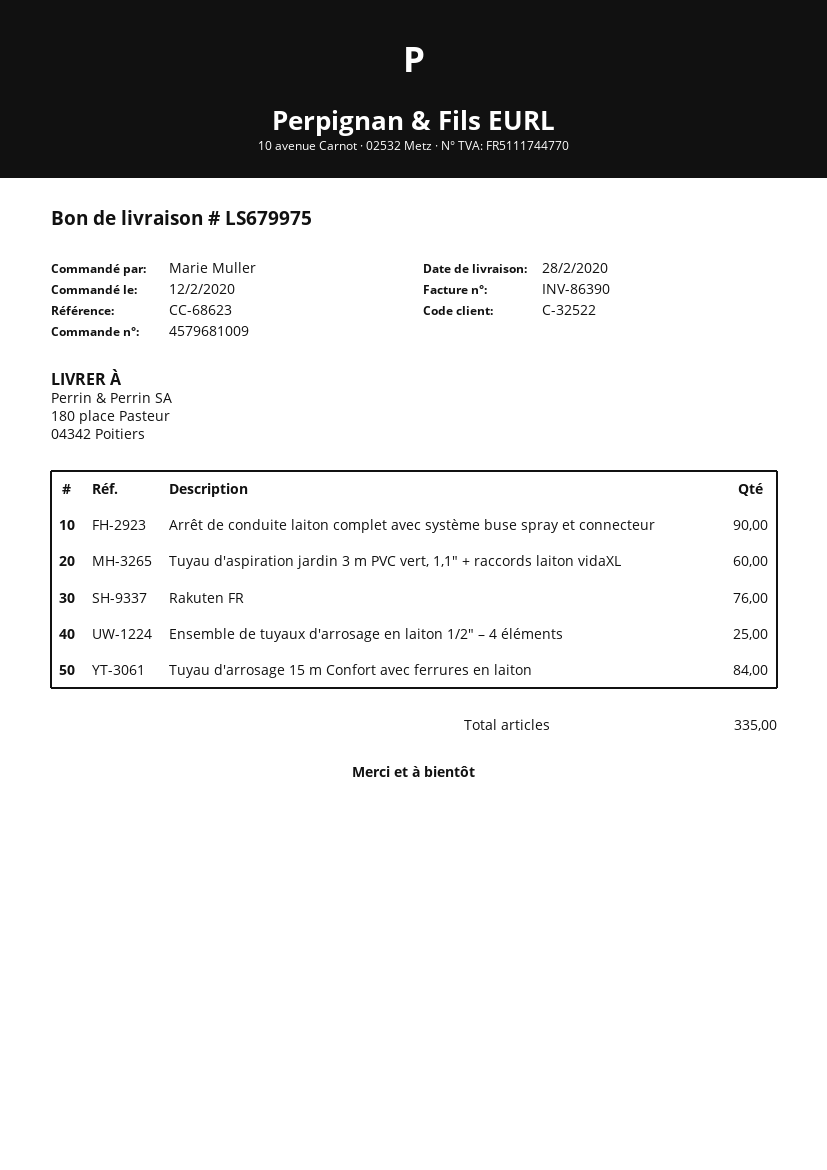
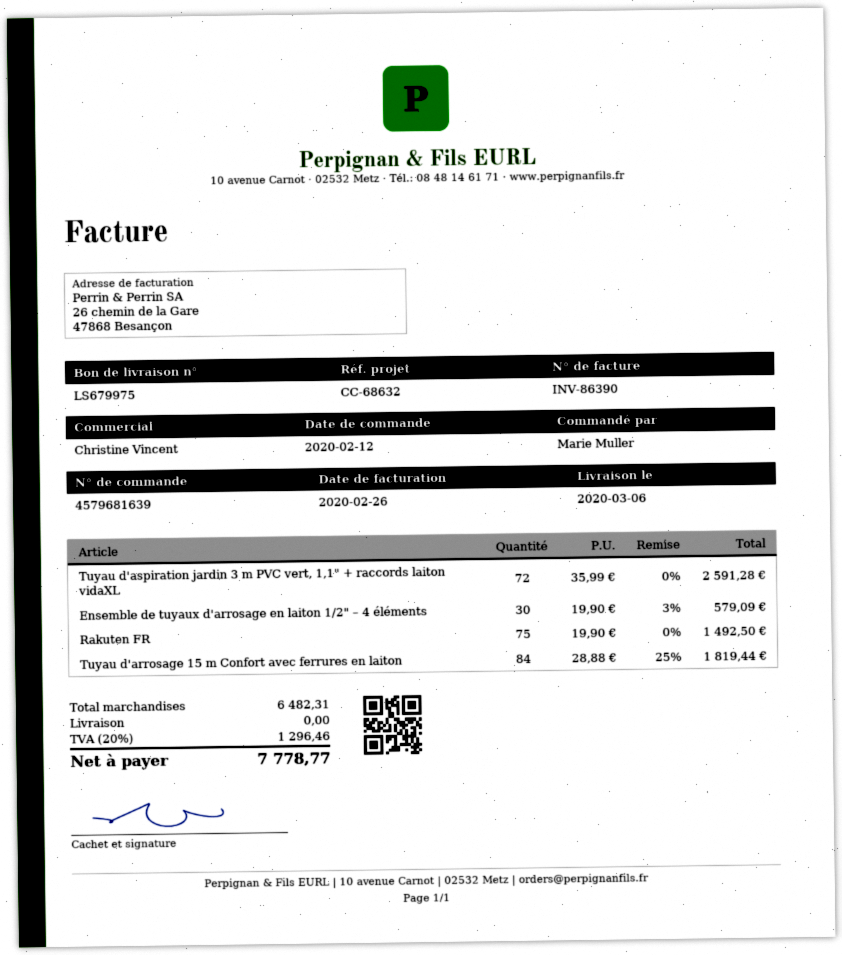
order number: 4579681009 -> 4579681639
delivery date: 2020-02-28 -> 2020-03-06
reference: CC-68623 -> CC-68632
Arrêt de conduite laiton complet avec système buse spray et connecteur: 90 -> none
Tuyau d'aspiration jardin 3 m PVC vert, 1,1" + raccords laiton vidaXL: 60 -> 72
Rakuten FR: 76 -> 75
Ensemble de tuyaux d'arrosage en laiton 1/2" – 4 éléments: 25 -> 30

